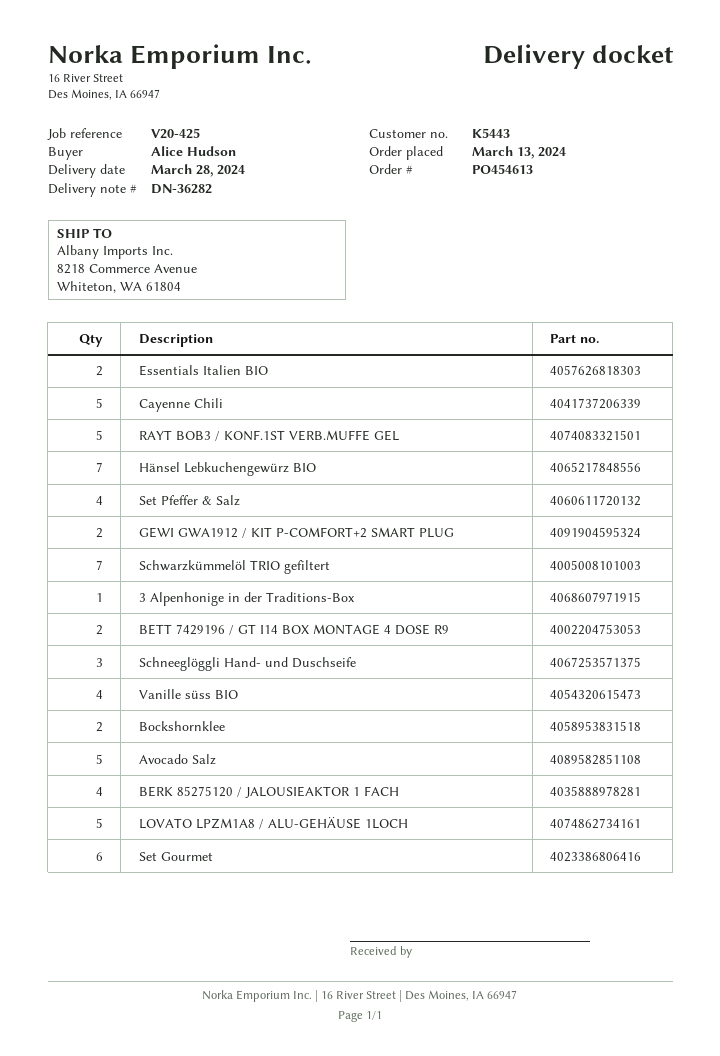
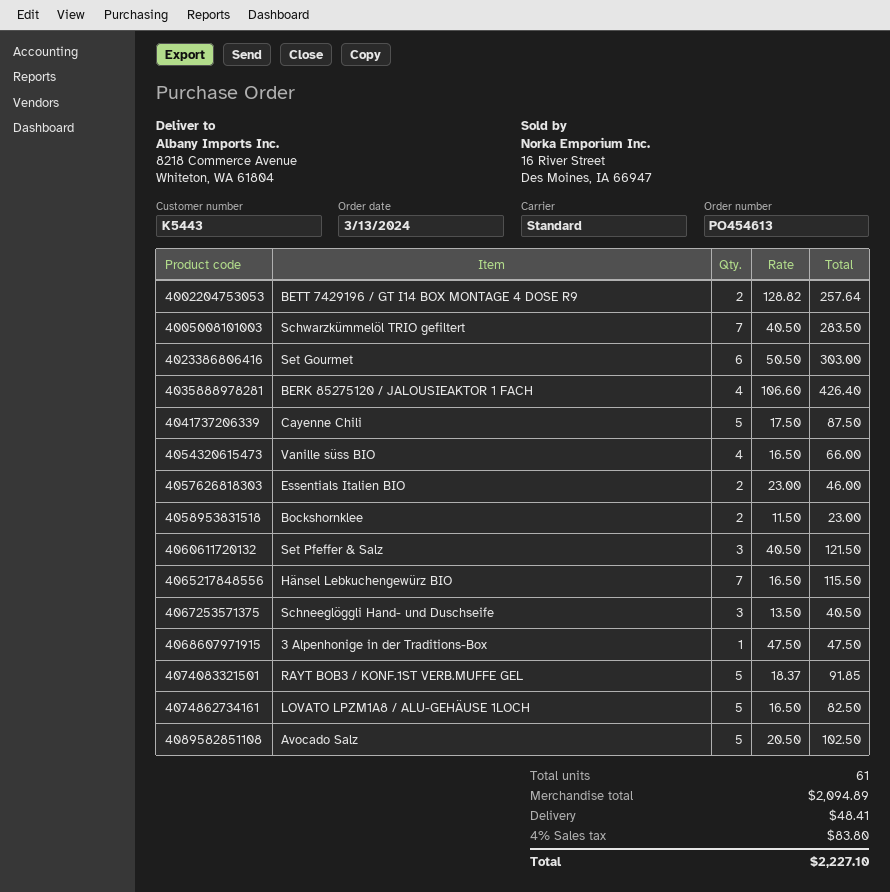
Set Pfeffer & Salz: 4 -> 3
GEWI GWA1912 / KIT P-COMFORT+2 SMART PLUG: 2 -> none

